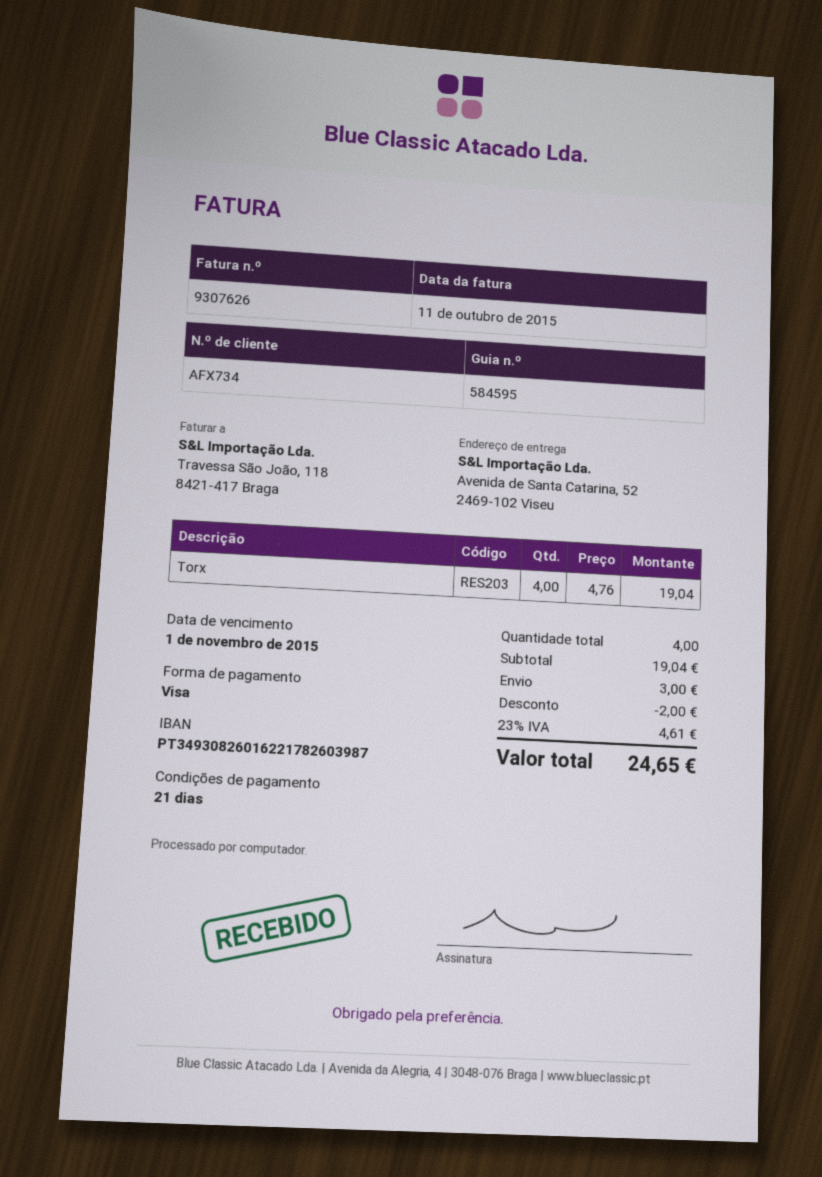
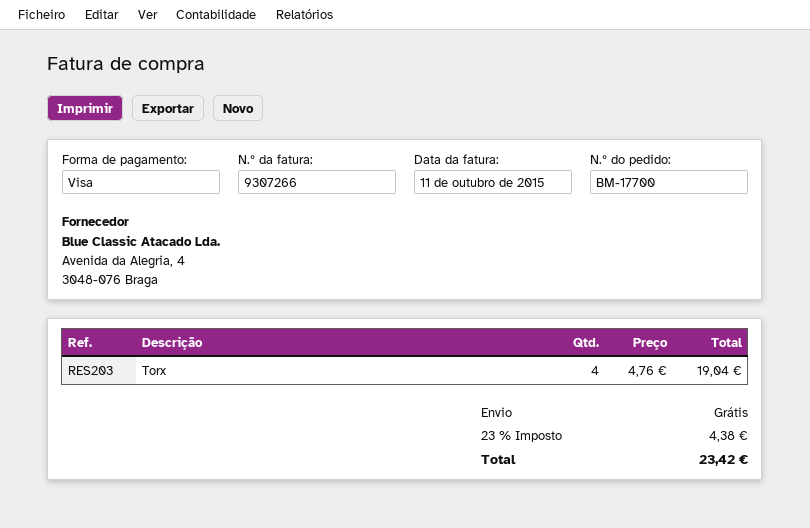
invoice number: 9307626 -> 9307266
discount: 2.00 -> none
shipping: 3.00 -> 0.00
tax: 23% = 4.61 -> 23% = 4.38
total: 24.65 -> 23.42

